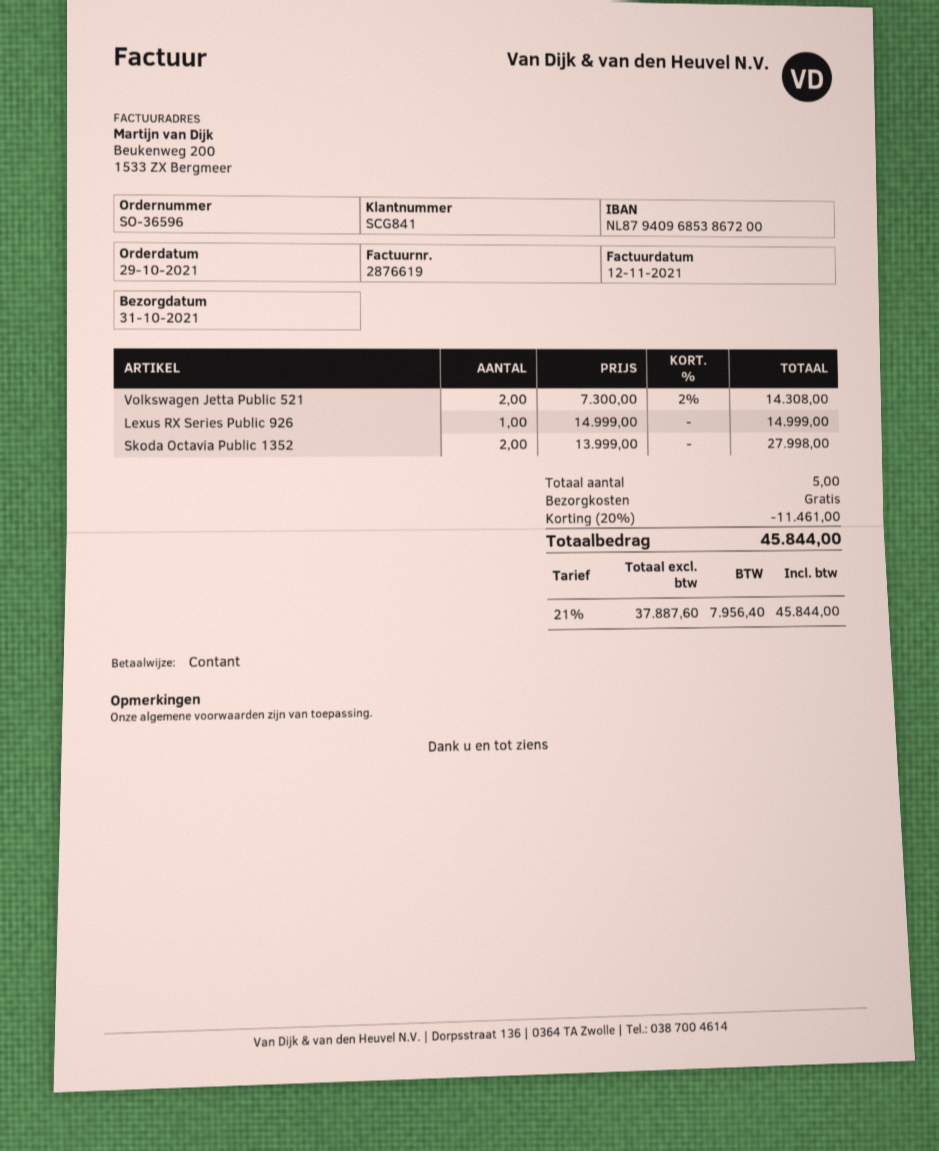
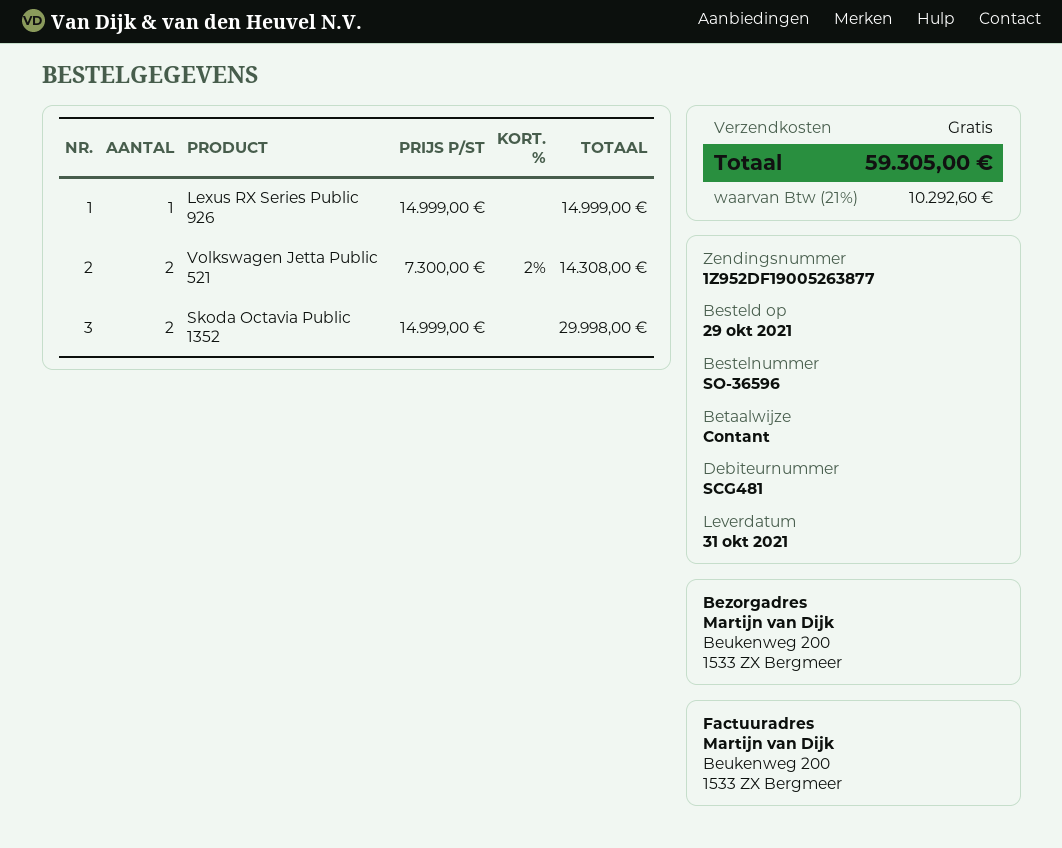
customer number: SCG841 -> SCG481
Skoda Octavia Public 1352: 2 x 13999.00 = 27998.00 -> 2 x 14999.00 = 29998.00
discount: 20% = 11461.00 -> none
tax: 21% = 7956.40 -> 21% = 10292.60
total: 45844.00 -> 59305.00

